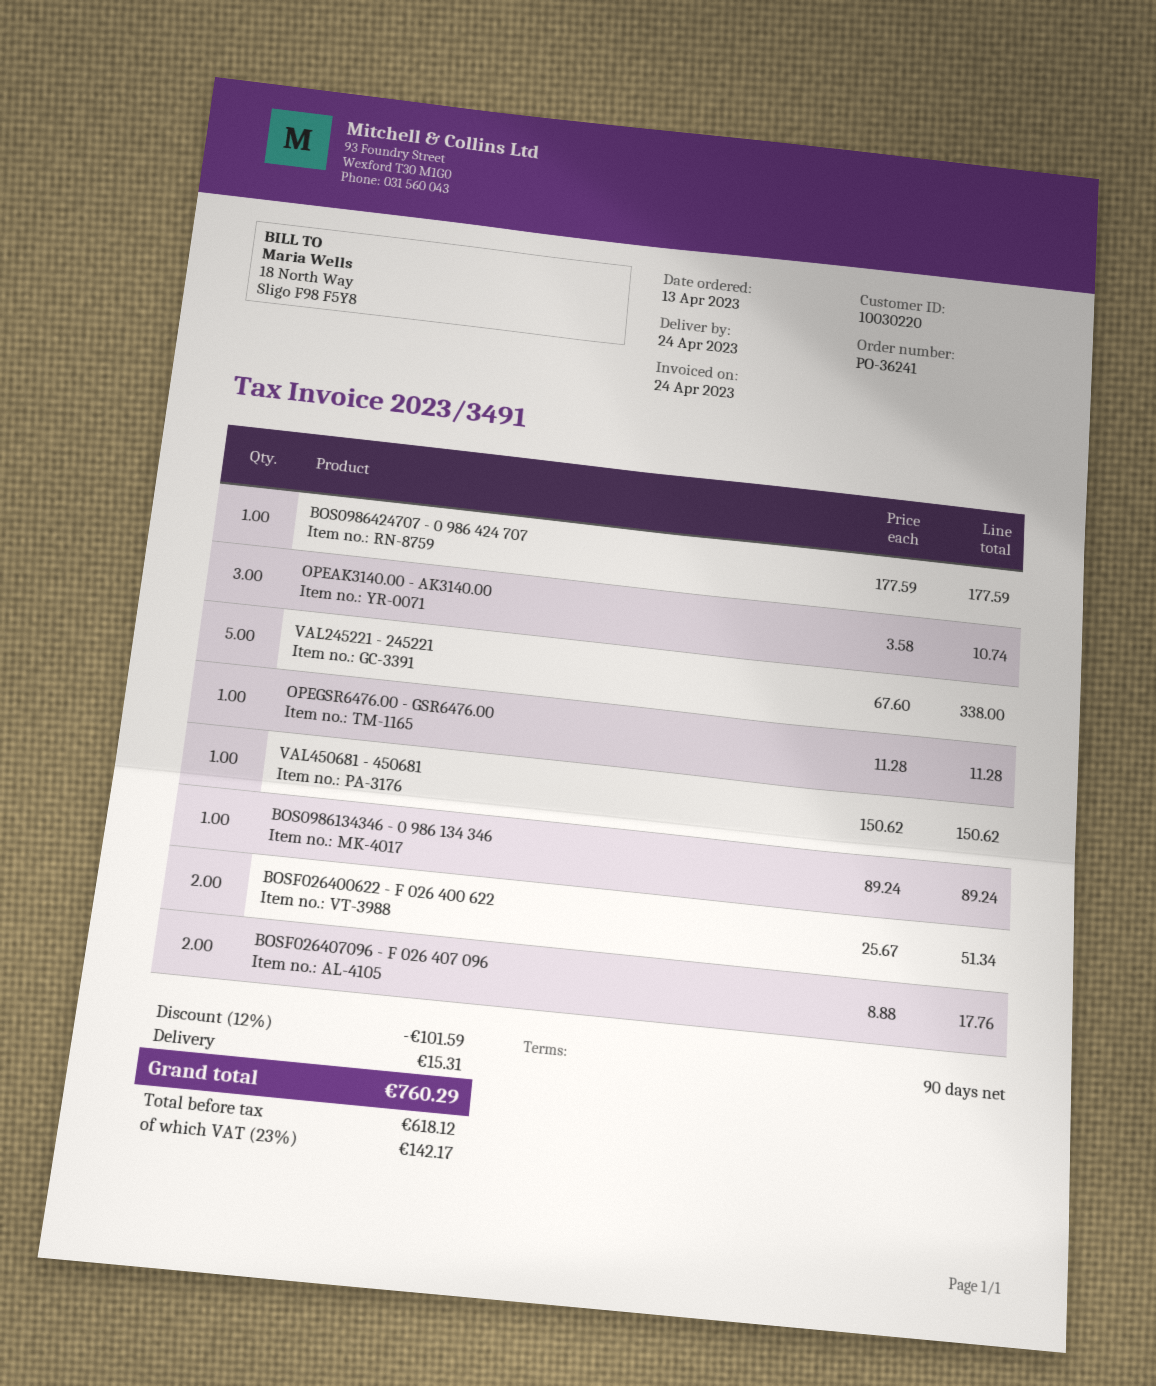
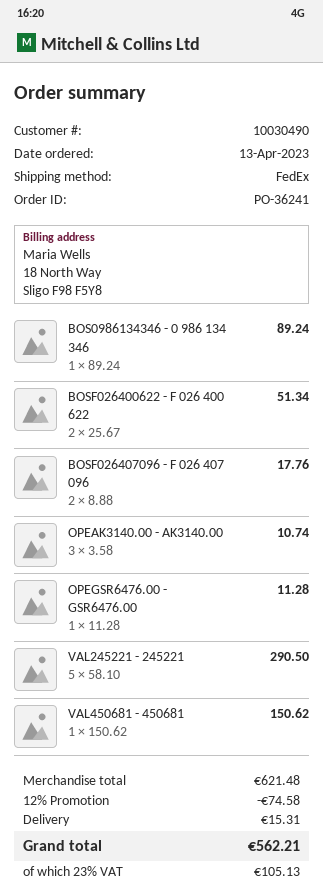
customer number: 10030220 -> 10030490
BOS0986424707 - 0 986 424 707: 1 x 177.59 = 177.59 -> none
VAL245221 - 245221: 5 x 67.60 = 338.00 -> 5 x 58.10 = 290.50
discount: 12% = 101.59 -> 12% = 74.58
tax: 23% = 142.17 -> 23% = 105.13
total: 760.29 -> 562.21

